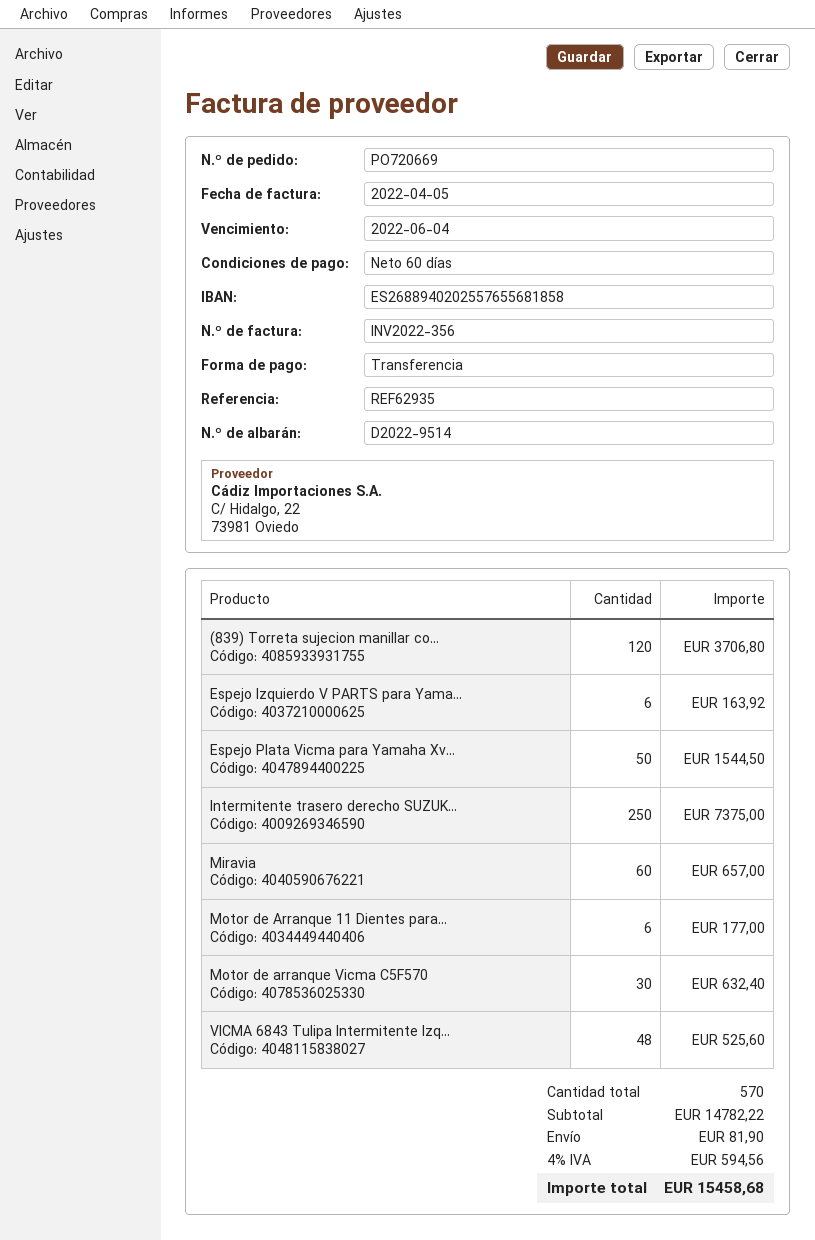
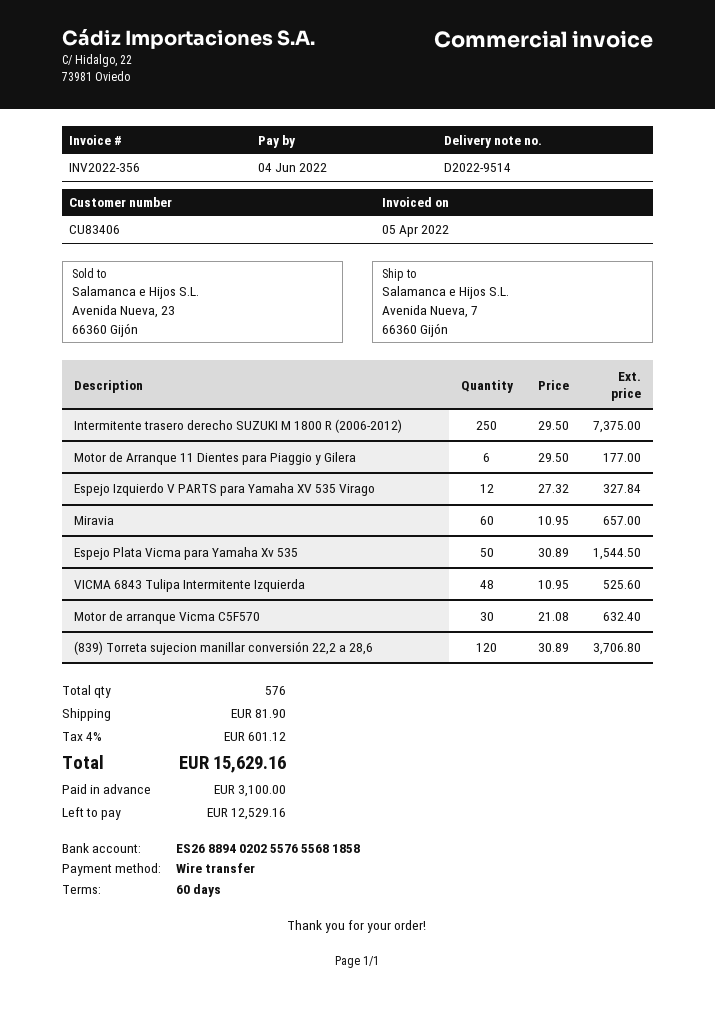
Espejo Izquierdo V PARTS para Yama...: 6 for 163.92 -> 12 for 327.84
total quantity: 570 -> 576
tax: 4% = 594.56 -> 4% = 601.12
total: 15458.68 -> 15629.16

